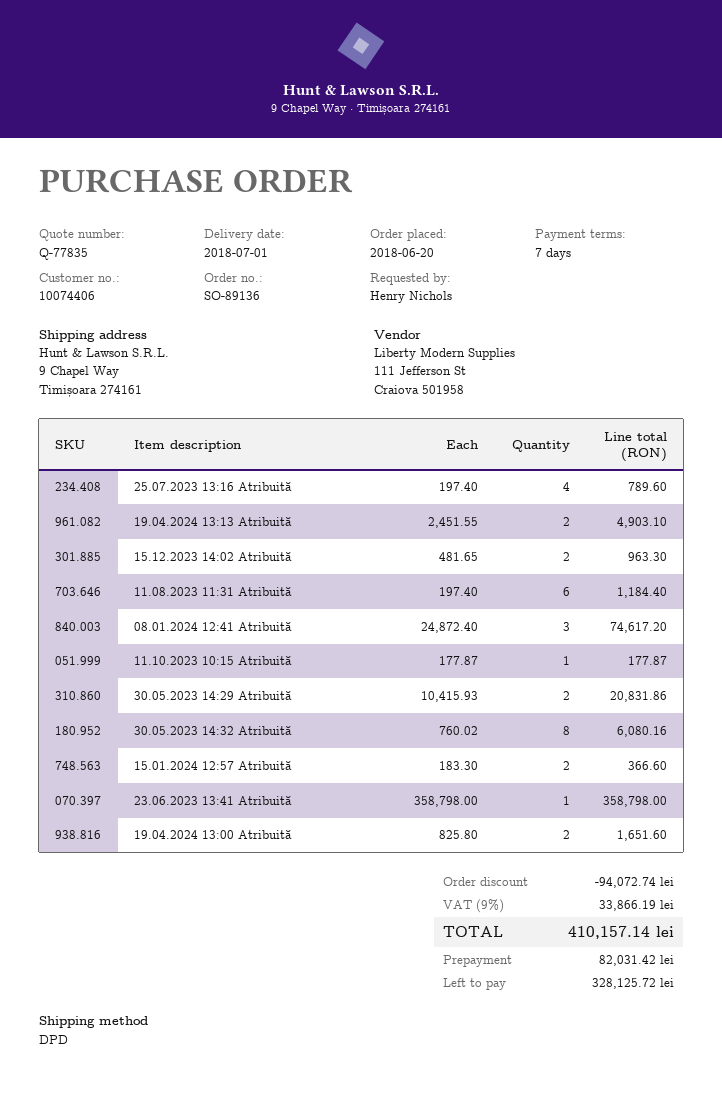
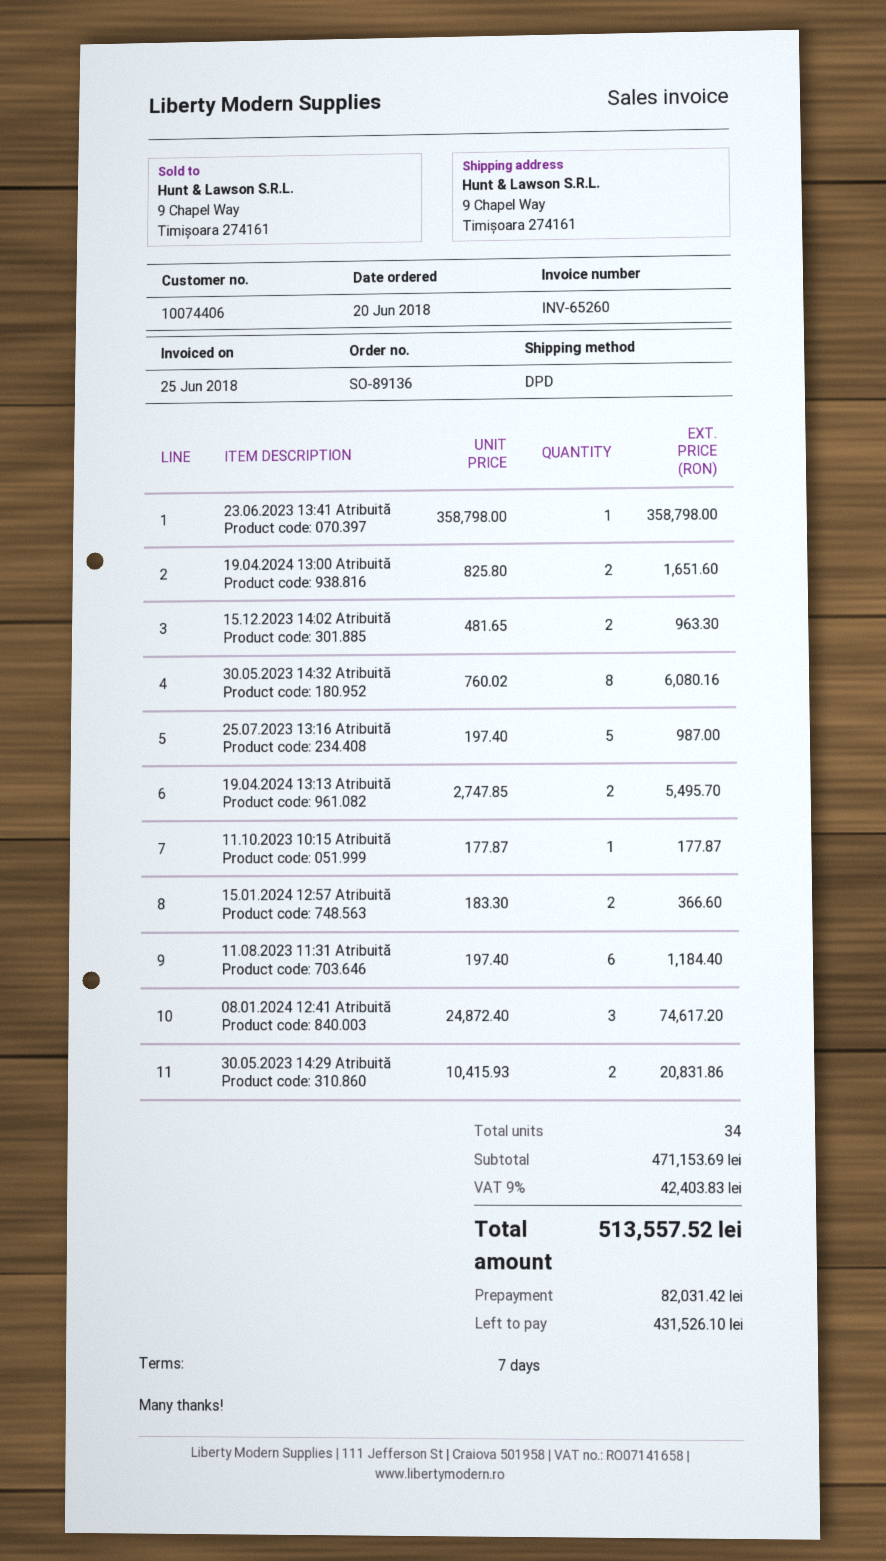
25.07.2023 13:16 Atribuită: 4 x 197.40 = 789.60 -> 5 x 197.40 = 987.00
19.04.2024 13:13 Atribuită: 2 x 2451.55 = 4903.10 -> 2 x 2747.85 = 5495.70
discount: 94072.74 -> none
tax: 9% = 33866.19 -> 9% = 42403.83
total: 410157.14 -> 513557.52
balance: 328125.72 -> 431526.10

